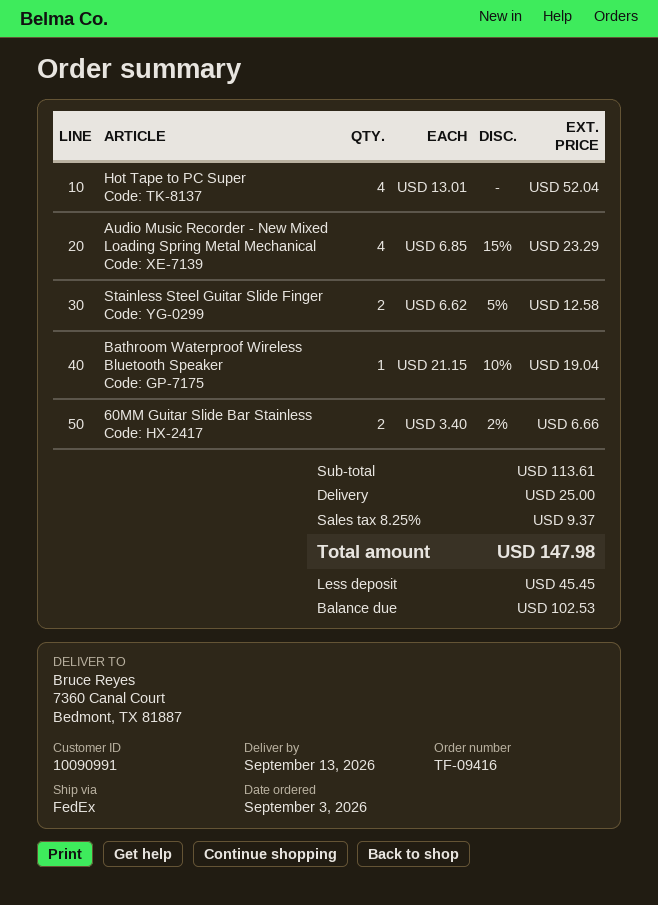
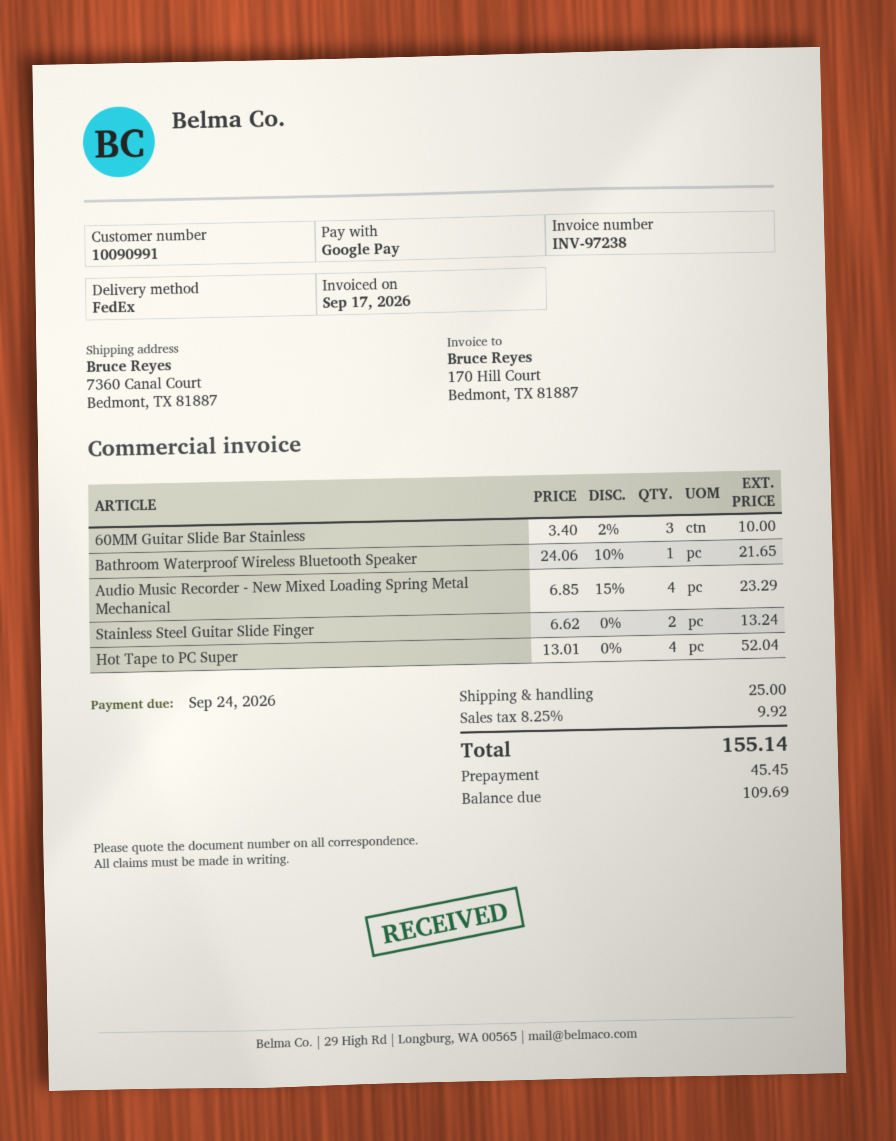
Stainless Steel Guitar Slide Finger: 2 x 6.62 - 5% = 12.58 -> 2 x 6.62 = 13.24
Bathroom Waterproof Wireless Bluetooth Speaker: 1 x 21.15 - 10% = 19.04 -> 1 x 24.06 - 10% = 21.65
60MM Guitar Slide Bar Stainless: 2 x 3.40 - 2% = 6.66 -> 3 x 3.40 - 2% = 10.00
tax: 8.25% = 9.37 -> 8.25% = 9.92
total: 147.98 -> 155.14
balance: 102.53 -> 109.69

